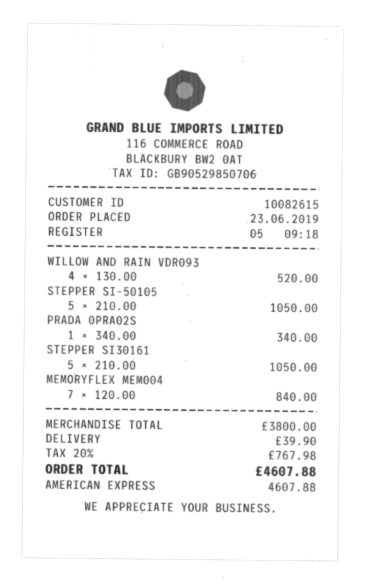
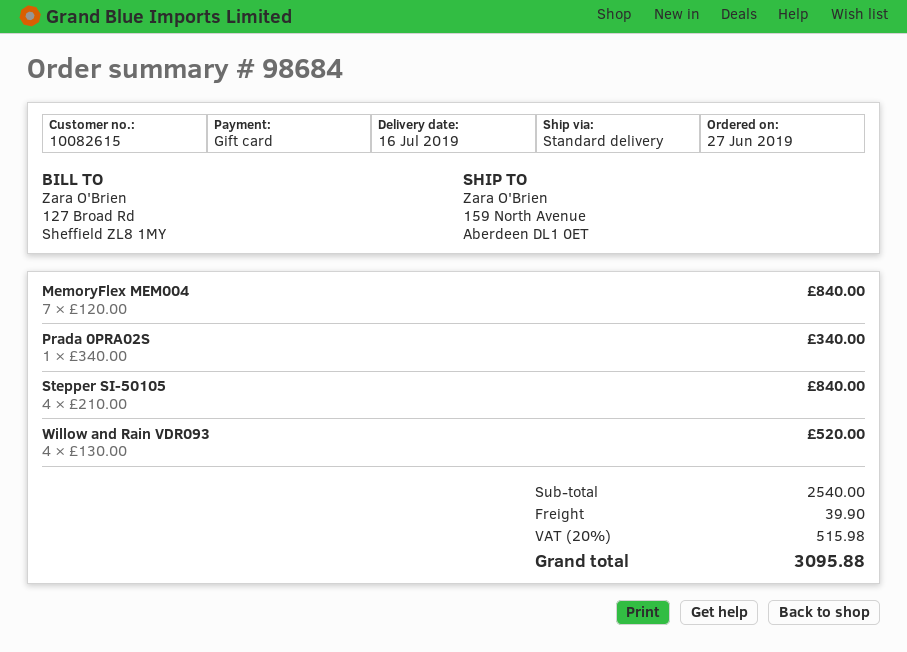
order date: 2019-06-23 -> 2019-06-27
payment method: American Express -> gift card
STEPPER SI-50105: 5 x 210.00 = 1050.00 -> 4 x 210.00 = 840.00
STEPPER SI30161: 5 x 210.00 = 1050.00 -> none
subtotal: 3800.00 -> 2540.00
tax: 20% = 767.98 -> 20% = 515.98
total: 4607.88 -> 3095.88

